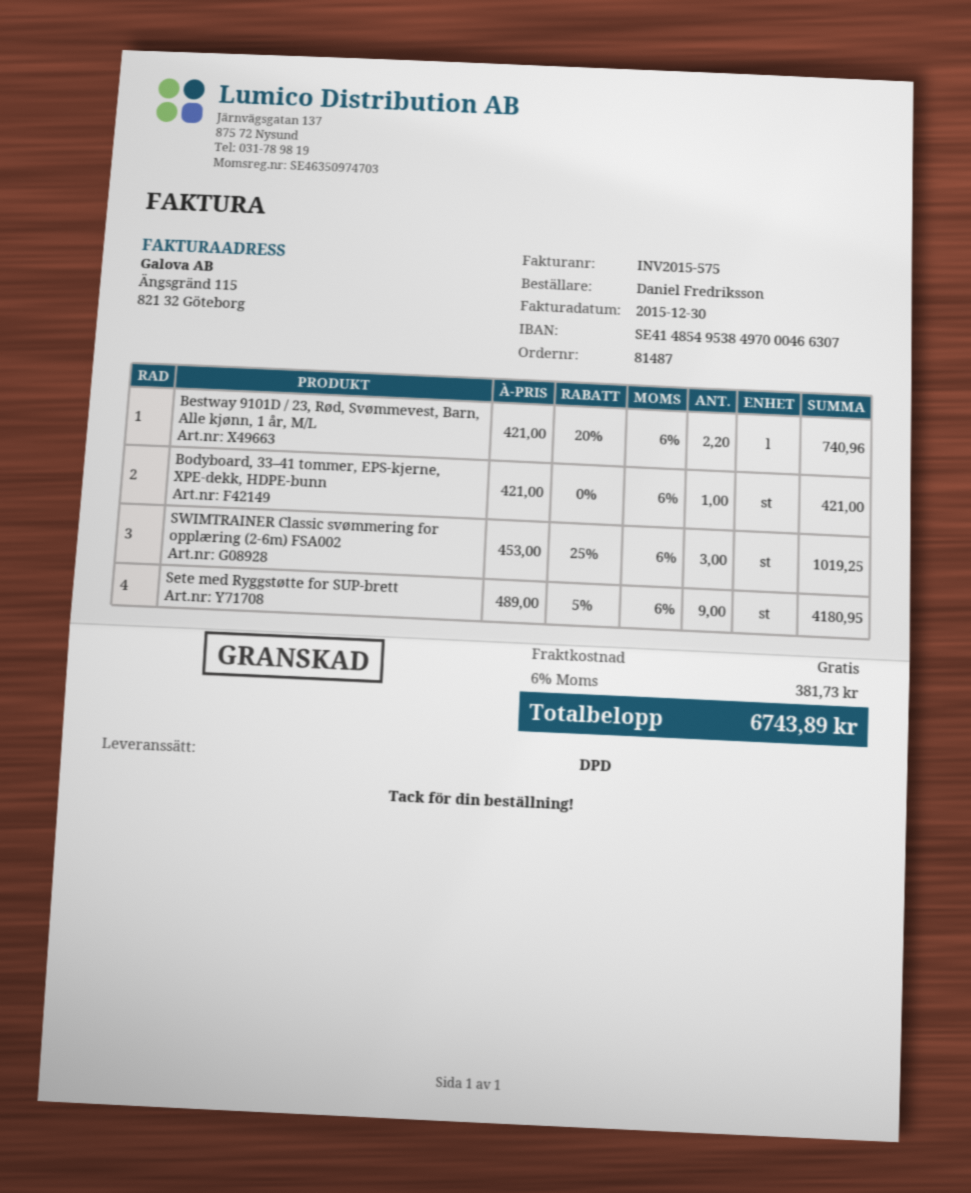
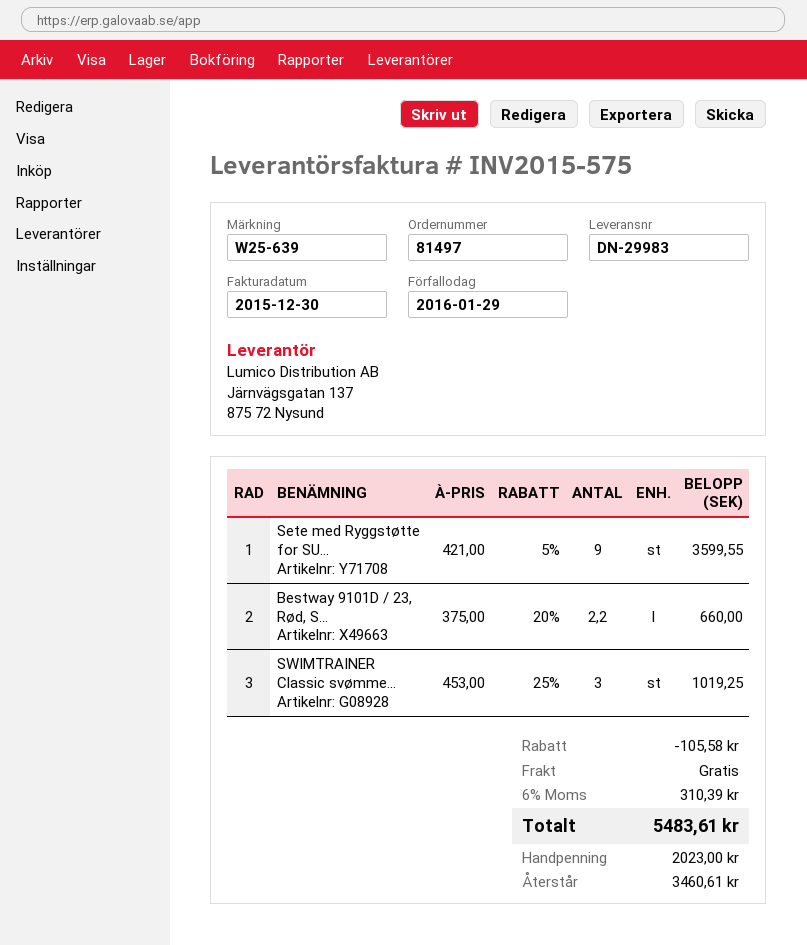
order number: 81487 -> 81497
Bestway 9101D / 23, Rød, Svømmevest, Barn, Alle kjønn, 1 år, M/L: 2.2 x 421.00 - 20% = 740.96 -> 2.2 x 375.00 - 20% = 660.00
Bodyboard, 33–41 tommer, EPS-kjerne, XPE-dekk, HDPE-bunn: 1 x 421.00 = 421.00 -> none
Sete med Ryggstøtte for SUP-brett: 9 x 489.00 - 5% = 4180.95 -> 9 x 421.00 - 5% = 3599.55
discount: none -> 105.58
tax: 6% = 381.73 -> 6% = 310.39
total: 6743.89 -> 5483.61

